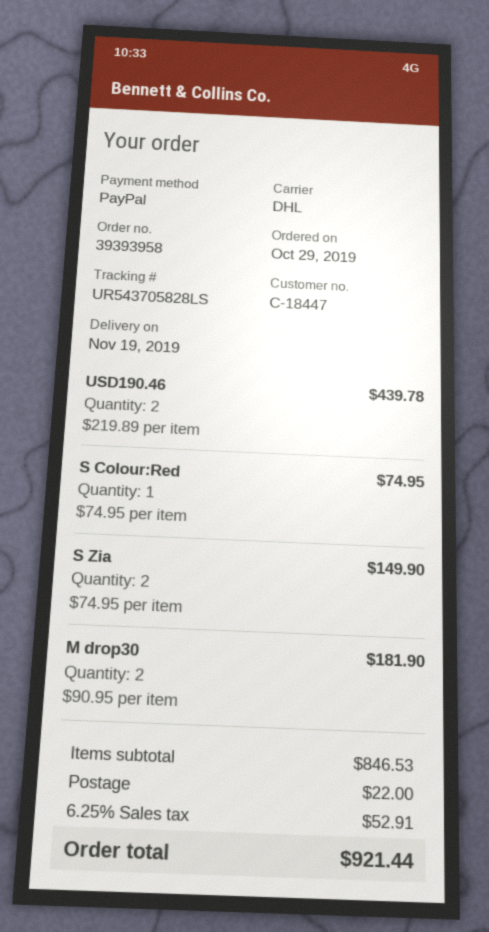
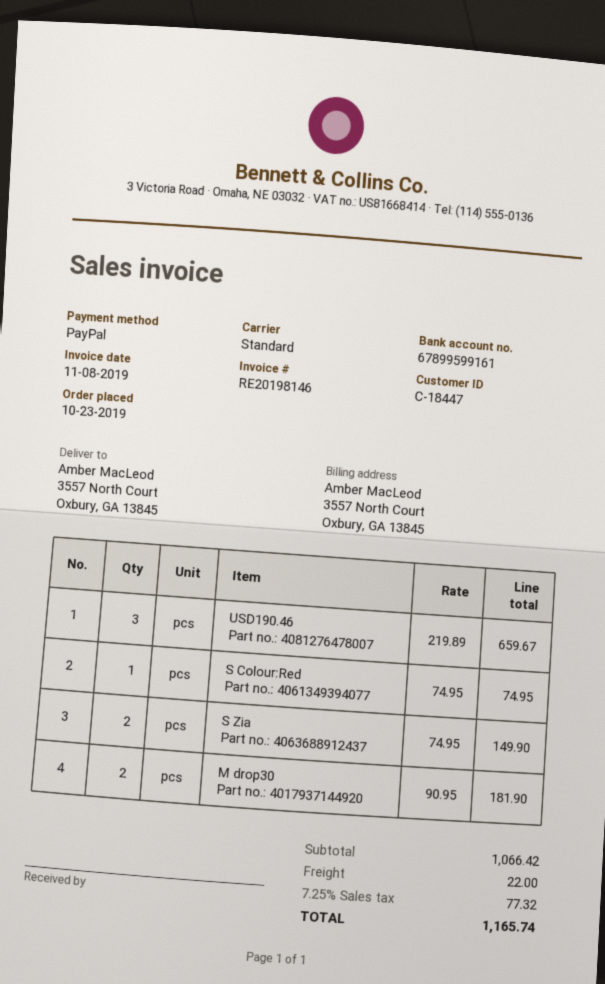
order date: 2019-10-29 -> 2019-10-23
shipping method: DHL -> standard
USD190.46: 2 x 219.89 = 439.78 -> 3 x 219.89 = 659.67
subtotal: 846.53 -> 1066.42
tax: 6.25% = 52.91 -> 7.25% = 77.32
total: 921.44 -> 1165.74

